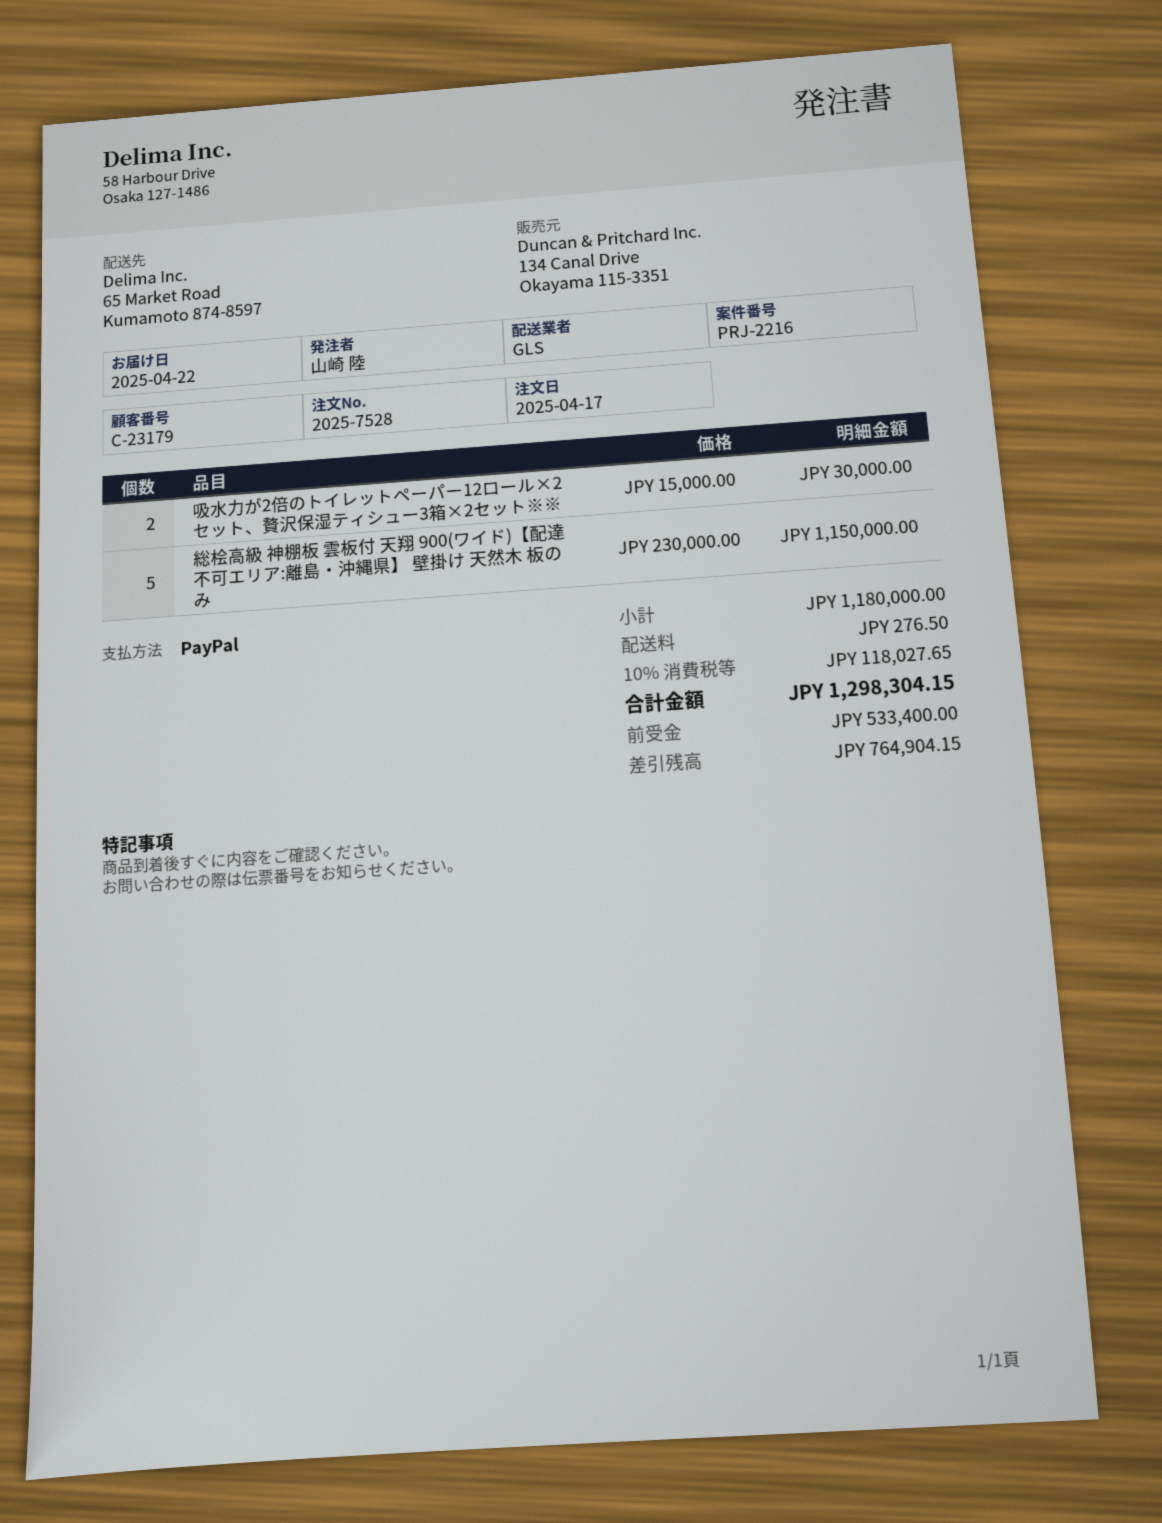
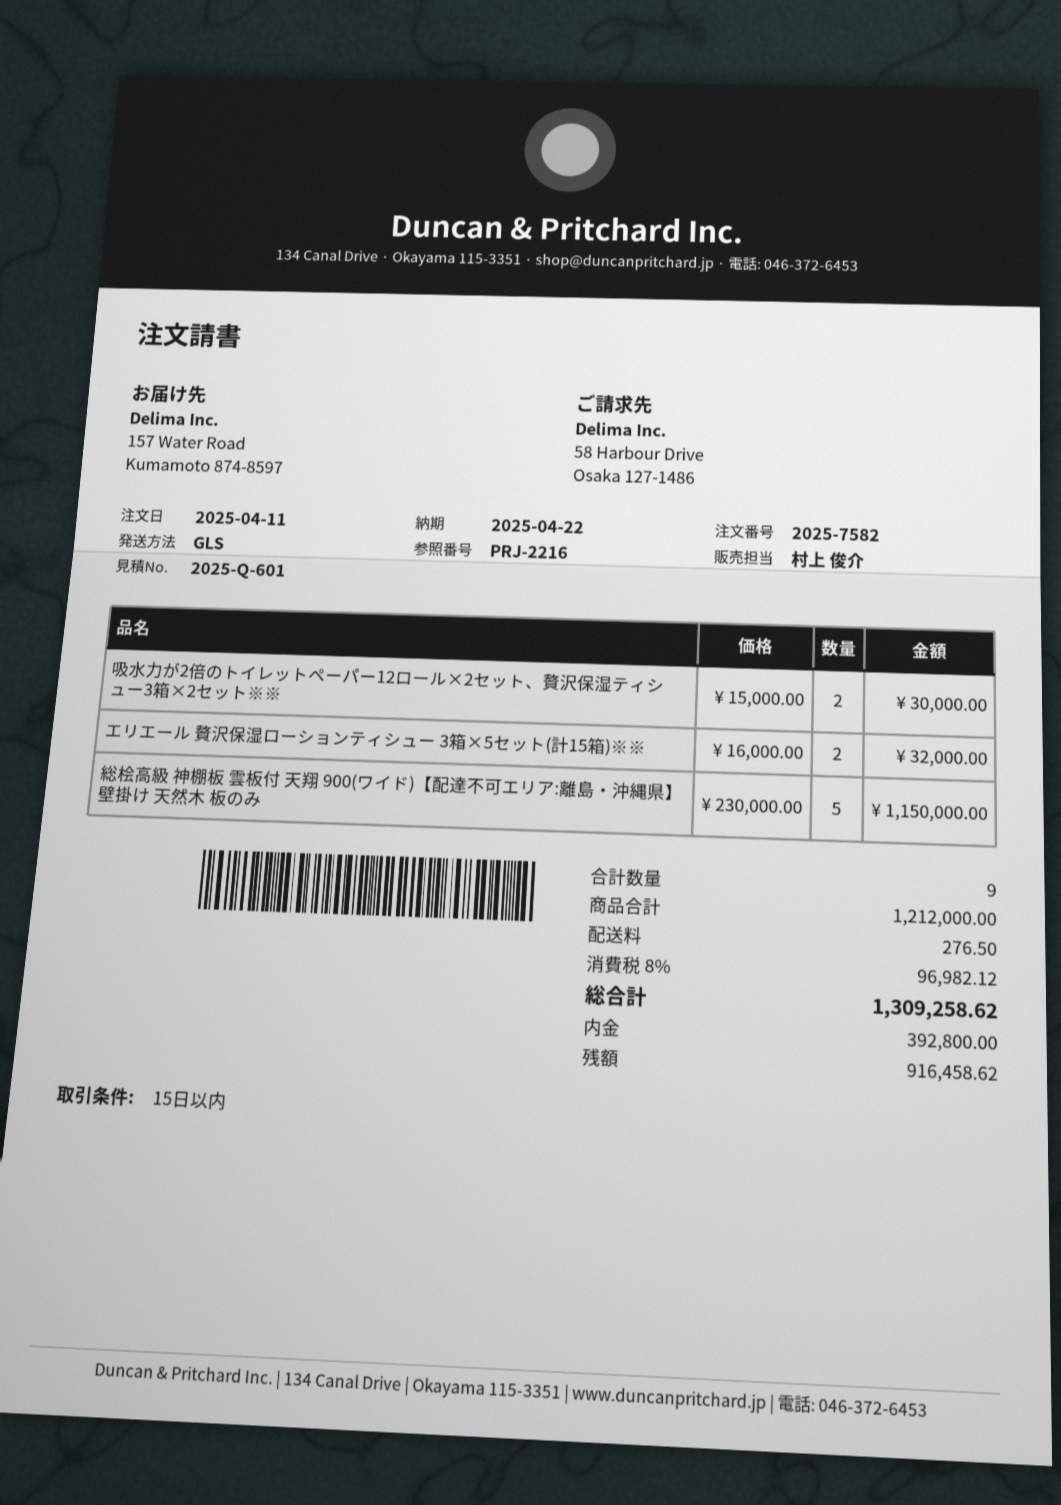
order number: 2025-7528 -> 2025-7582
order date: 2025-04-17 -> 2025-04-11
ship to: 65 Market Road, Kumamoto 874-8597 -> 157 Water Road, Kumamoto 874-8597
エリエール 贅沢保湿ローションティシュー 3箱×5セット(計15箱)※※: none -> 2 x 16000.00 = 32000.00
subtotal: 1180000.00 -> 1212000.00
tax: 10% = 118027.65 -> 8% = 96982.12
total: 1298304.15 -> 1309258.62
deposit: 533400.00 -> 392800.00
balance: 764904.15 -> 916458.62

